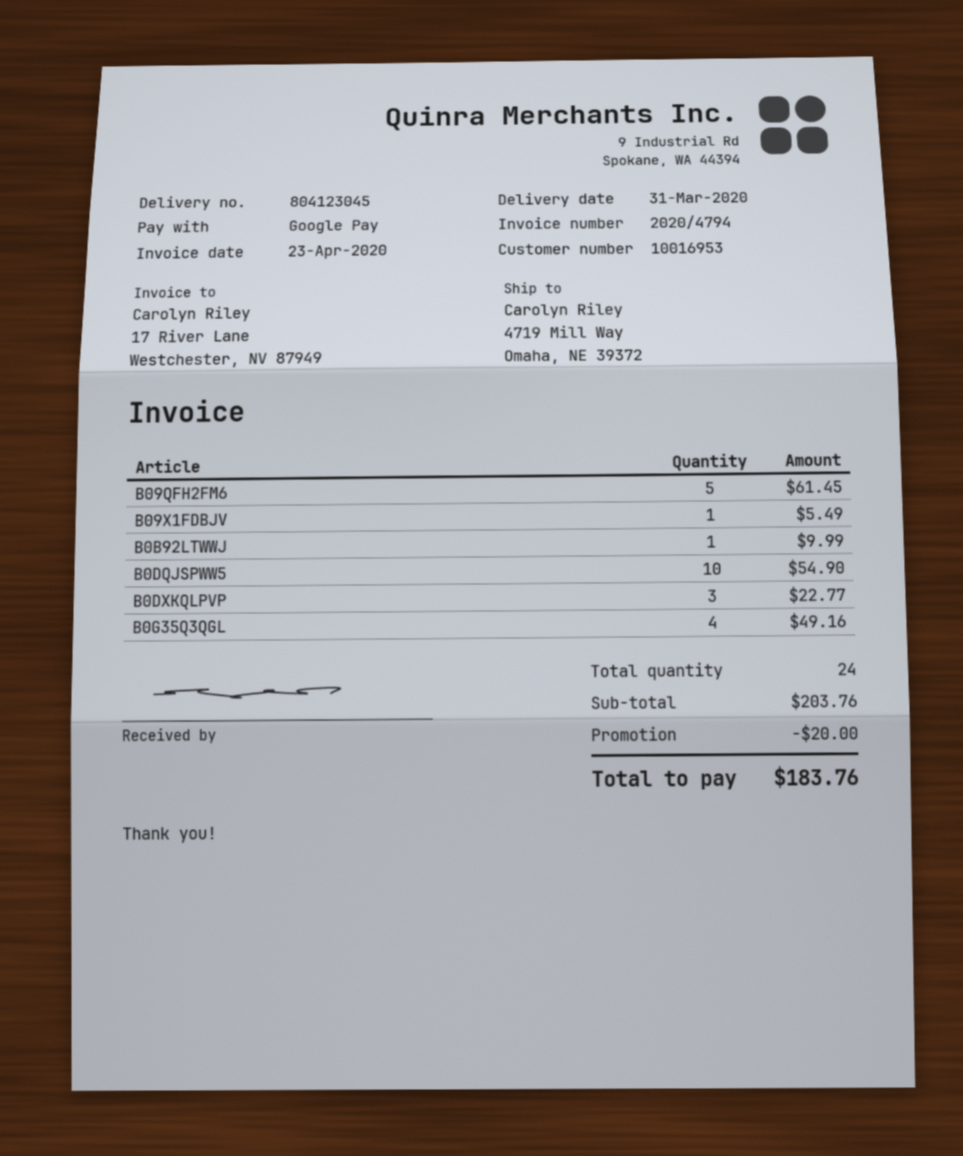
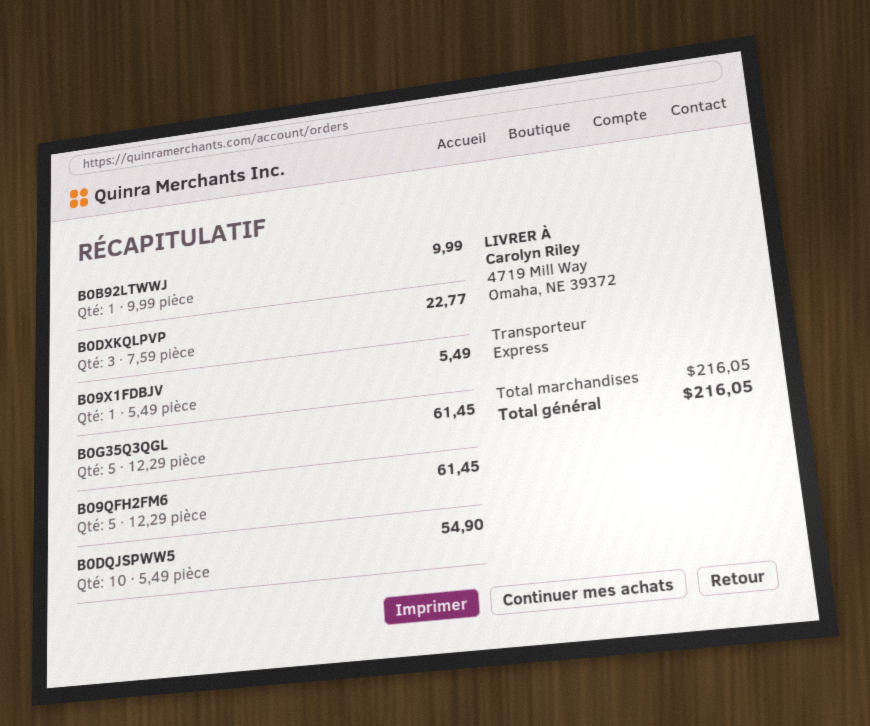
B0G35Q3QGL: 4 for 49.16 -> 5 for 61.45
subtotal: 203.76 -> 216.05
discount: 20.00 -> none
total: 183.76 -> 216.05

